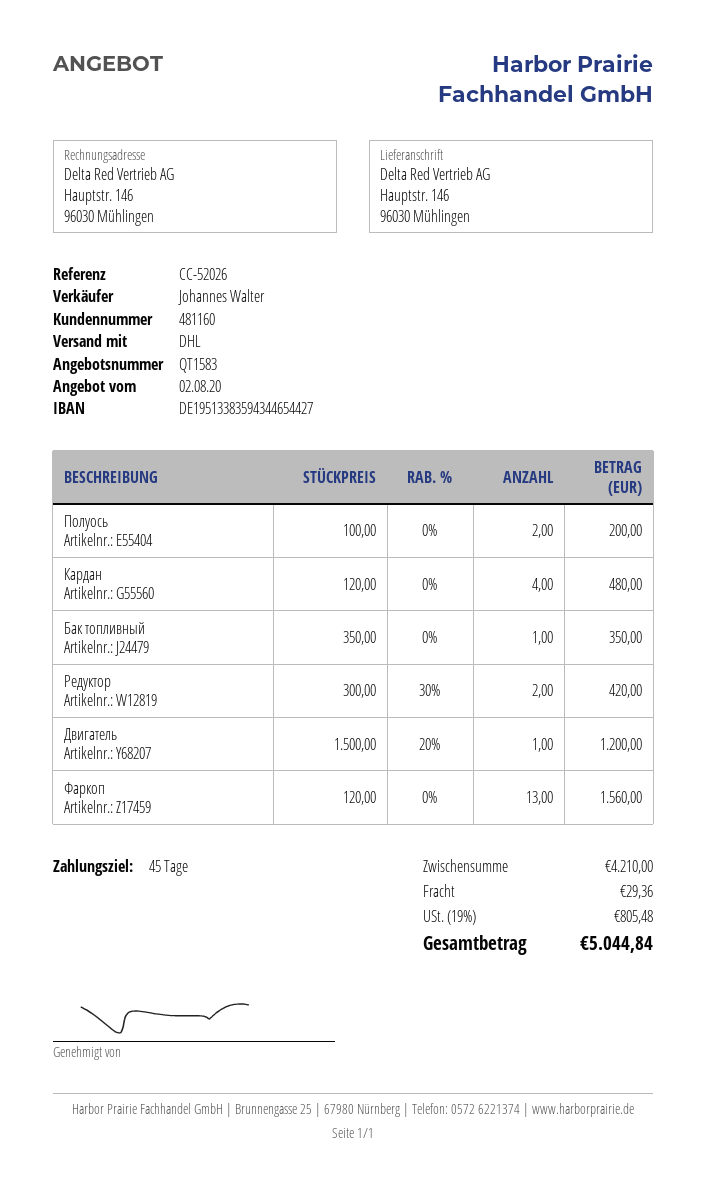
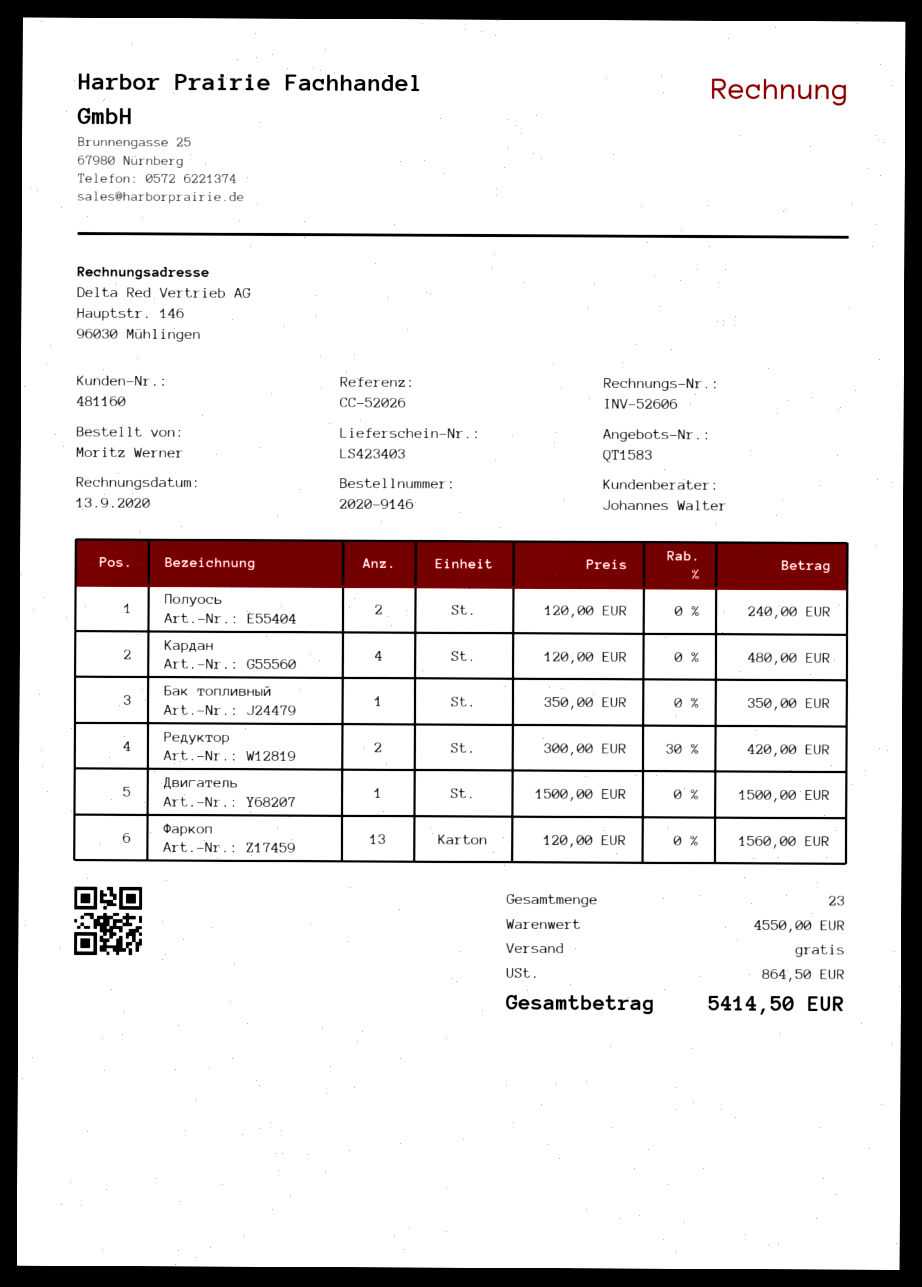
Полуось: 2 x 100.00 = 200.00 -> 2 x 120.00 = 240.00
Двигатель: 1 x 1500.00 - 20% = 1200.00 -> 1 x 1500.00 = 1500.00
subtotal: 4210.00 -> 4550.00
shipping: 29.36 -> 0.00
tax: 805.48 -> 864.50
total: 5044.84 -> 5414.50

